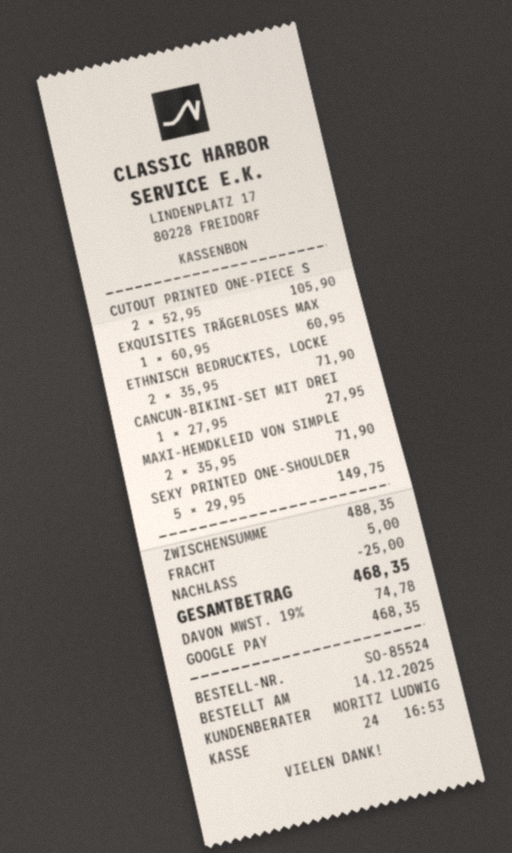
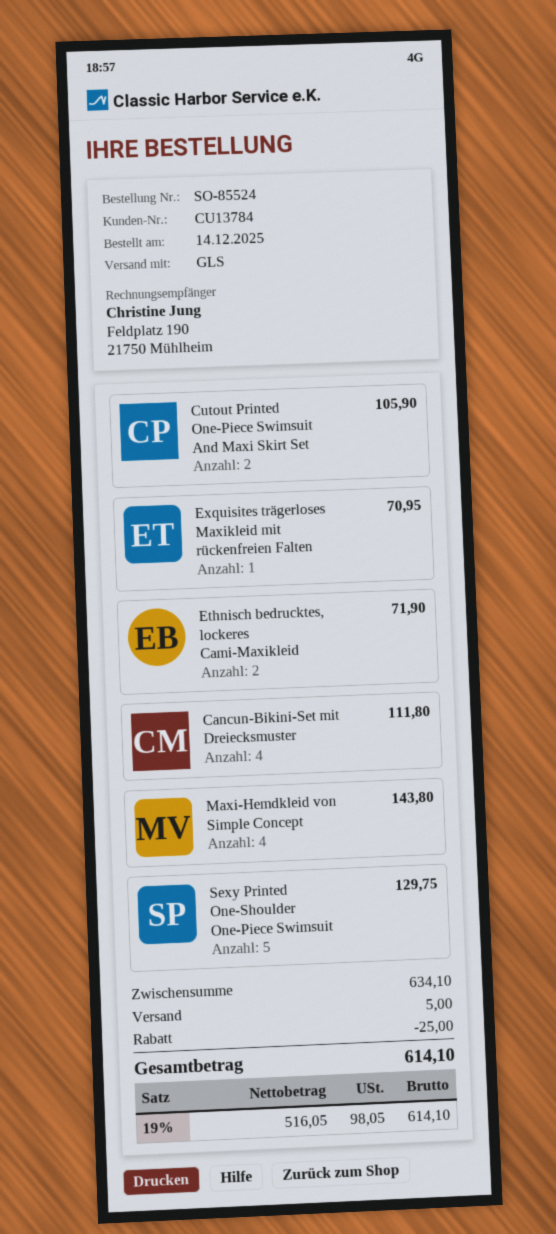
EXQUISITES TRÄGERLOSES MAX: 1 for 60.95 -> 1 for 70.95
CANCUN-BIKINI-SET MIT DREI: 1 for 27.95 -> 4 for 111.80
MAXI-HEMDKLEID VON SIMPLE: 2 for 71.90 -> 4 for 143.80
SEXY PRINTED ONE-SHOULDER: 5 for 149.75 -> 5 for 129.75
subtotal: 488.35 -> 634.10
tax: 19% = 74.78 -> 19% = 98.05
total: 468.35 -> 614.10

